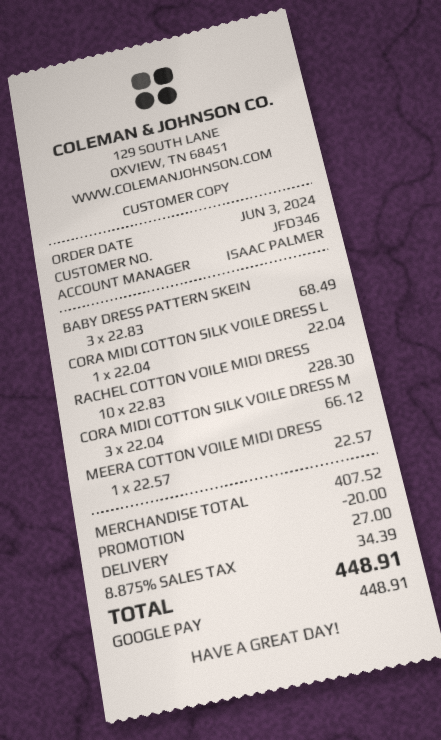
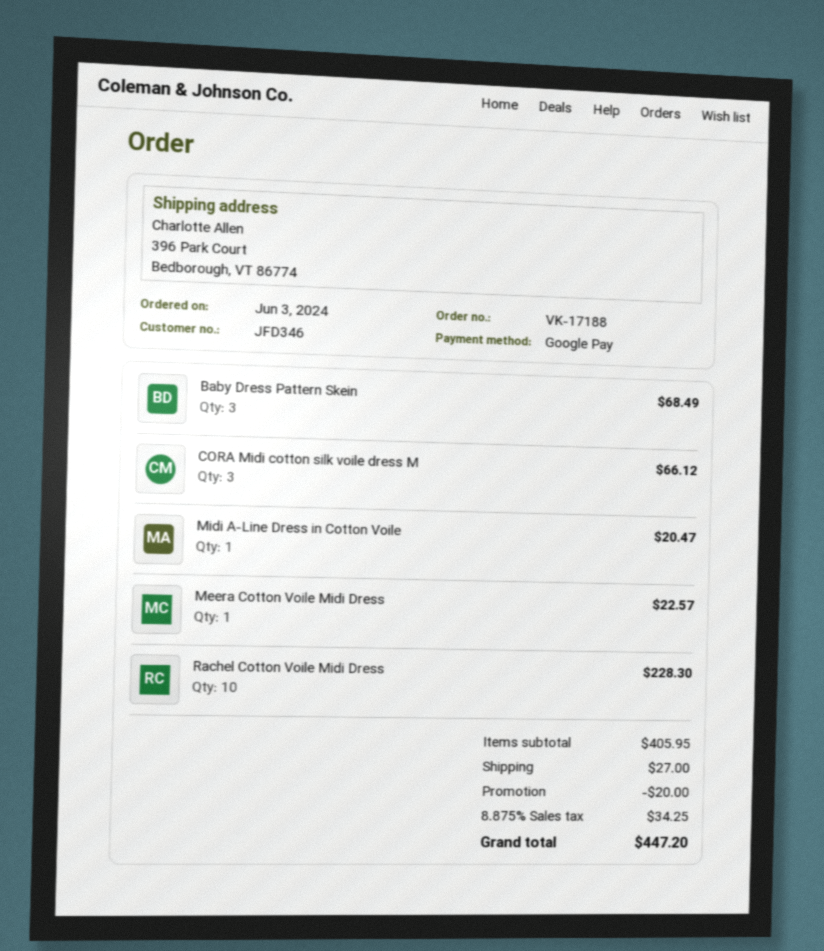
CORA MIDI COTTON SILK VOILE DRESS L: 1 for 22.04 -> none
Midi A-Line Dress in Cotton Voile: none -> 1 for 20.47
subtotal: 407.52 -> 405.95
tax: 8.875% = 34.39 -> 8.875% = 34.25
total: 448.91 -> 447.20

